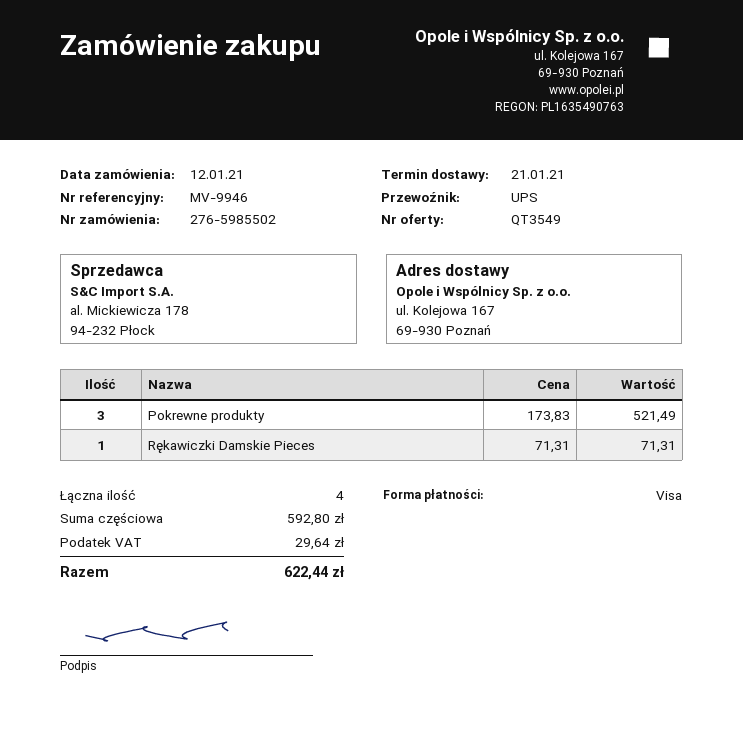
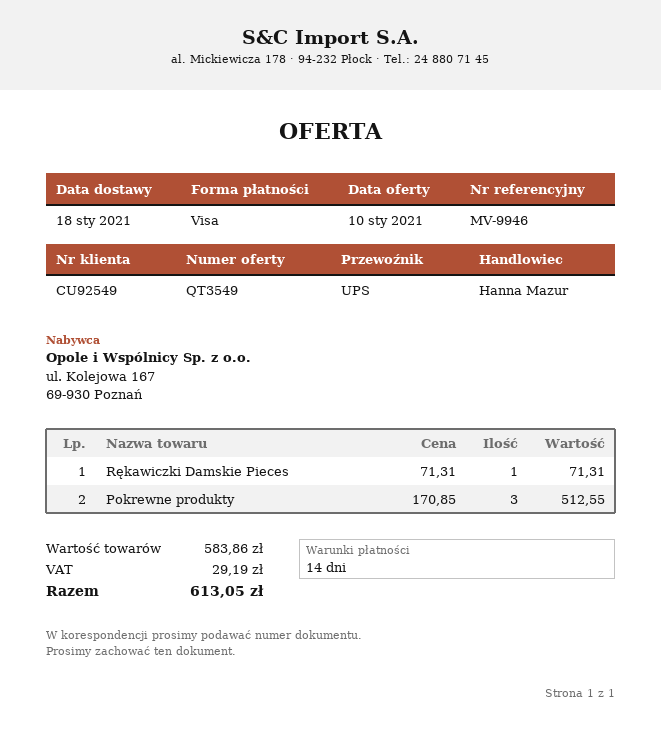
delivery date: 2021-01-21 -> 2021-01-18
Pokrewne produkty: 3 x 173.83 = 521.49 -> 3 x 170.85 = 512.55
subtotal: 592.80 -> 583.86
tax: 29.64 -> 29.19
total: 622.44 -> 613.05

